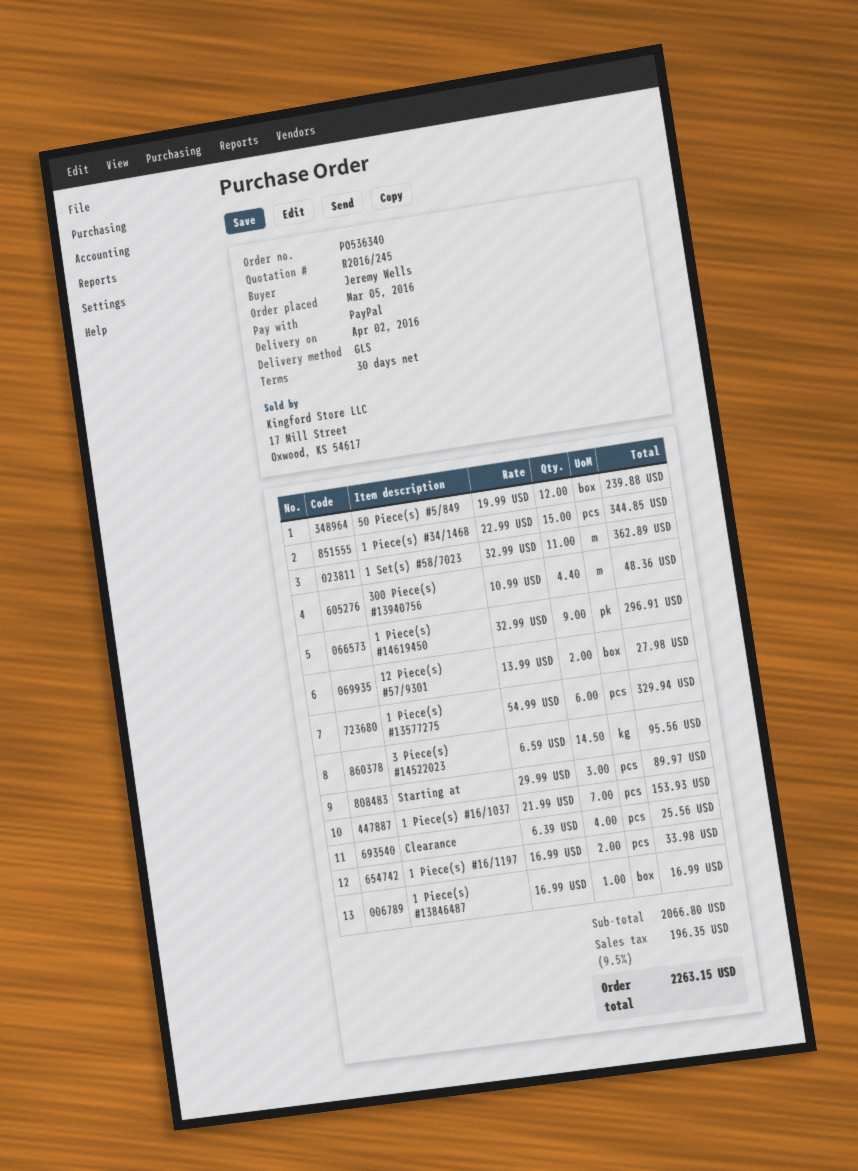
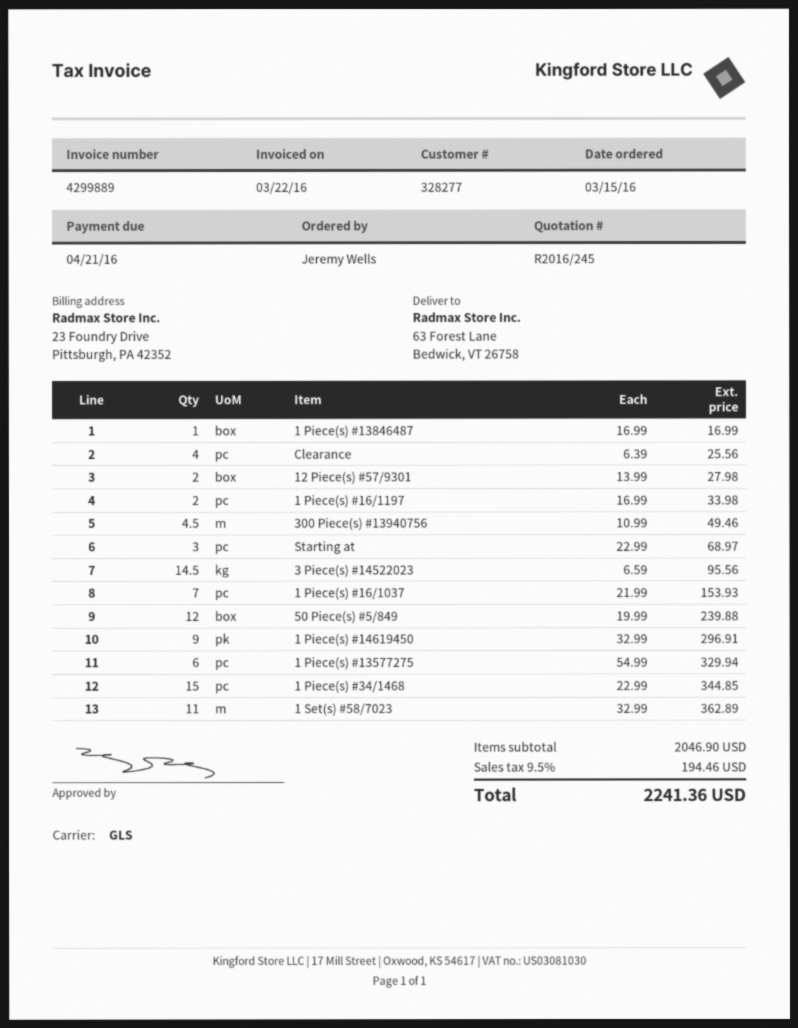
order date: 2016-03-05 -> 2016-03-15
300 Piece(s) #13940756: 4.4 x 10.99 = 48.36 -> 4.5 x 10.99 = 49.46
Starting at: 3 x 29.99 = 89.97 -> 3 x 22.99 = 68.97
subtotal: 2066.80 -> 2046.90
tax: 9.5% = 196.35 -> 9.5% = 194.46
total: 2263.15 -> 2241.36

